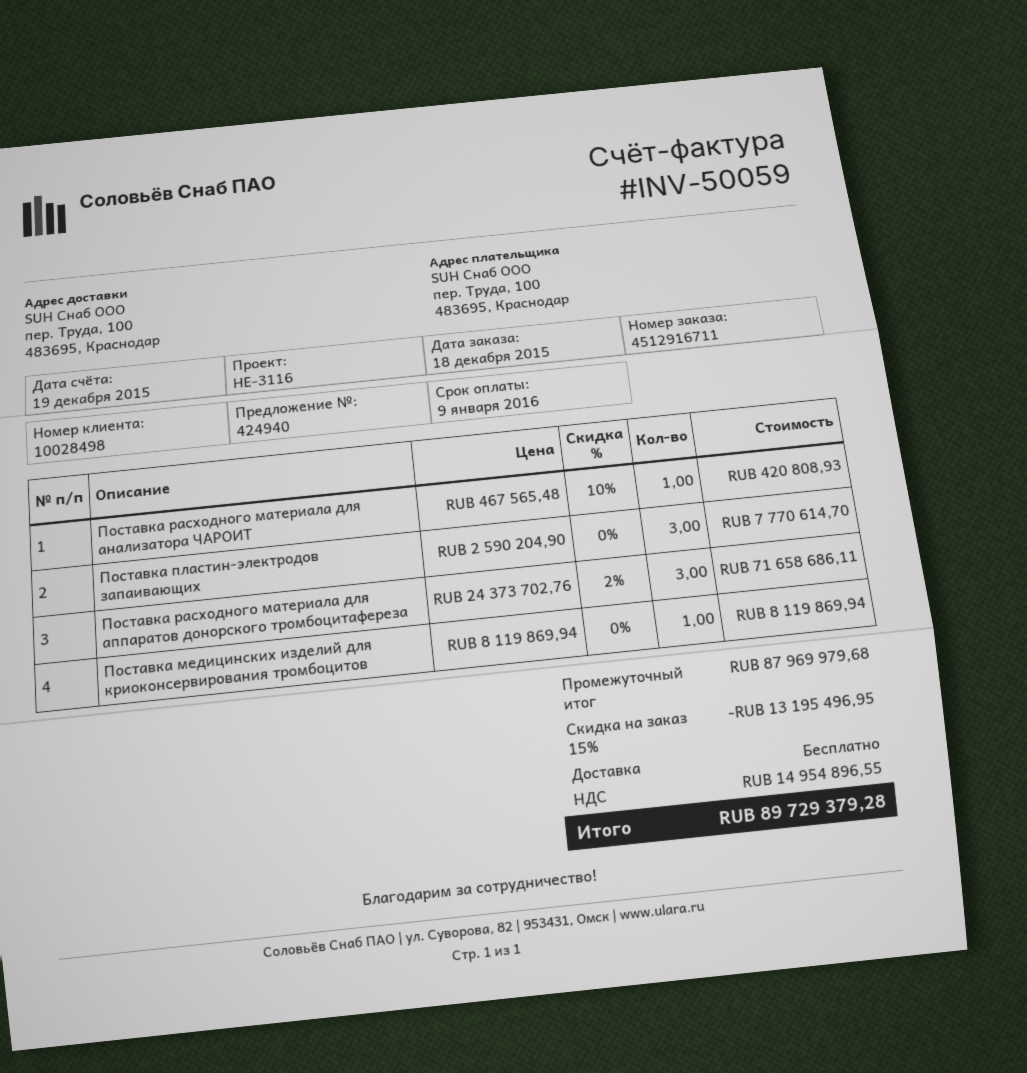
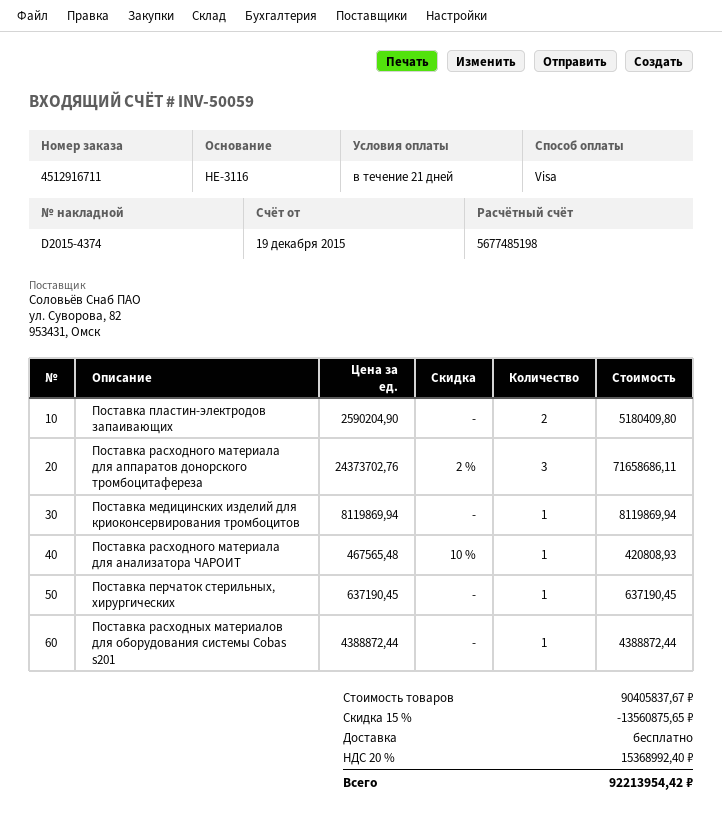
Поставка пластин-электродов запаивающих: 3 x 2590204.90 = 7770614.70 -> 2 x 2590204.90 = 5180409.80
Поставка перчаток стерильных, хирургических: none -> 1 x 637190.45 = 637190.45
Поставка расходных материалов для оборудования системы Cobas s201: none -> 1 x 4388872.44 = 4388872.44
subtotal: 87969979.68 -> 90405837.67
discount: 15% = 13195496.95 -> 15% = 13560875.65
tax: 14954896.55 -> 15368992.40
total: 89729379.28 -> 92213954.42

